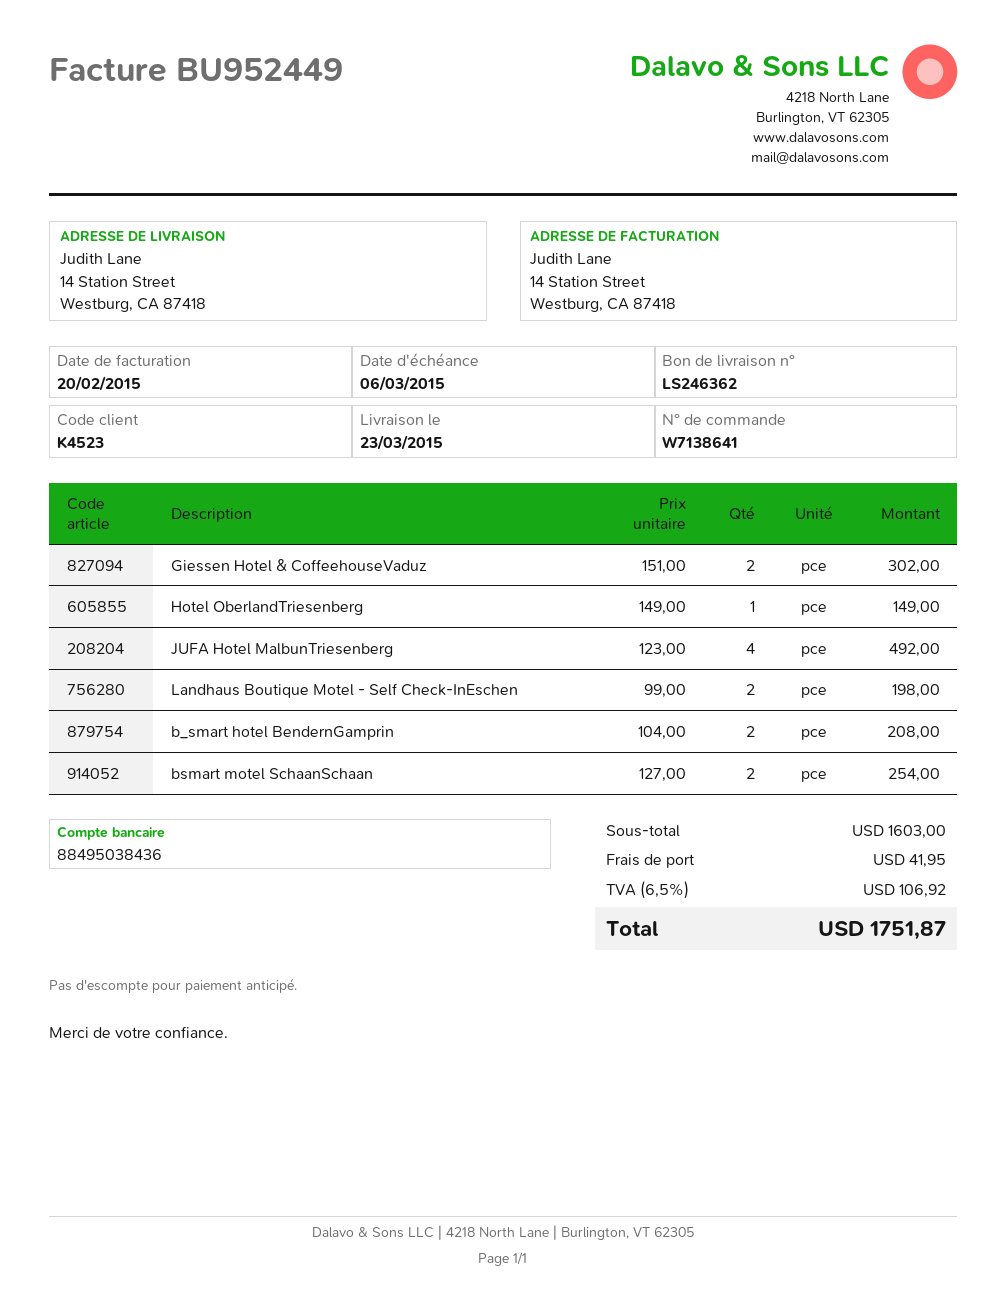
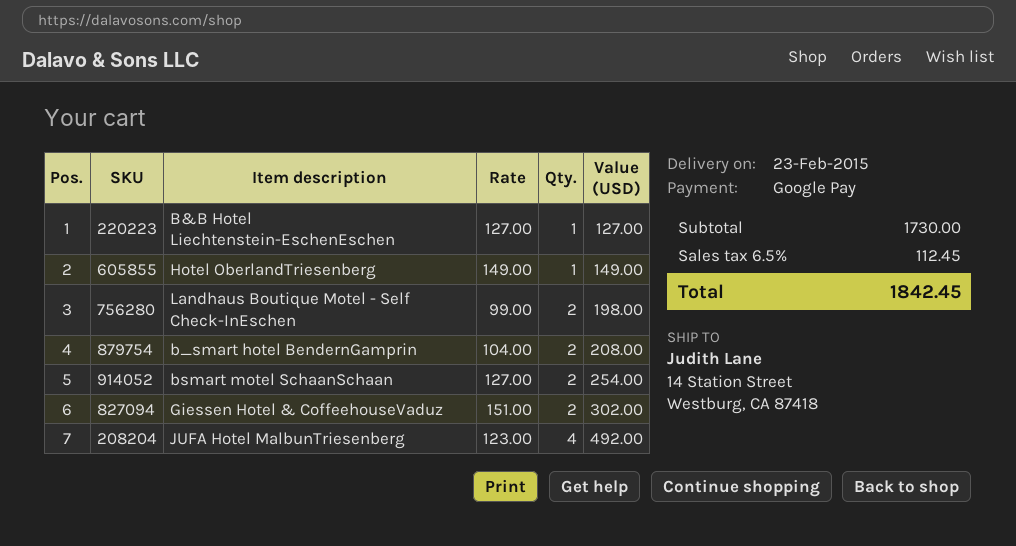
delivery date: 2015-03-23 -> 2015-02-23
B&B Hotel Liechtenstein-EschenEschen: none -> 1 x 127.00 = 127.00
subtotal: 1603.00 -> 1730.00
shipping: 41.95 -> none
tax: 6.5% = 106.92 -> 6.5% = 112.45
total: 1751.87 -> 1842.45

